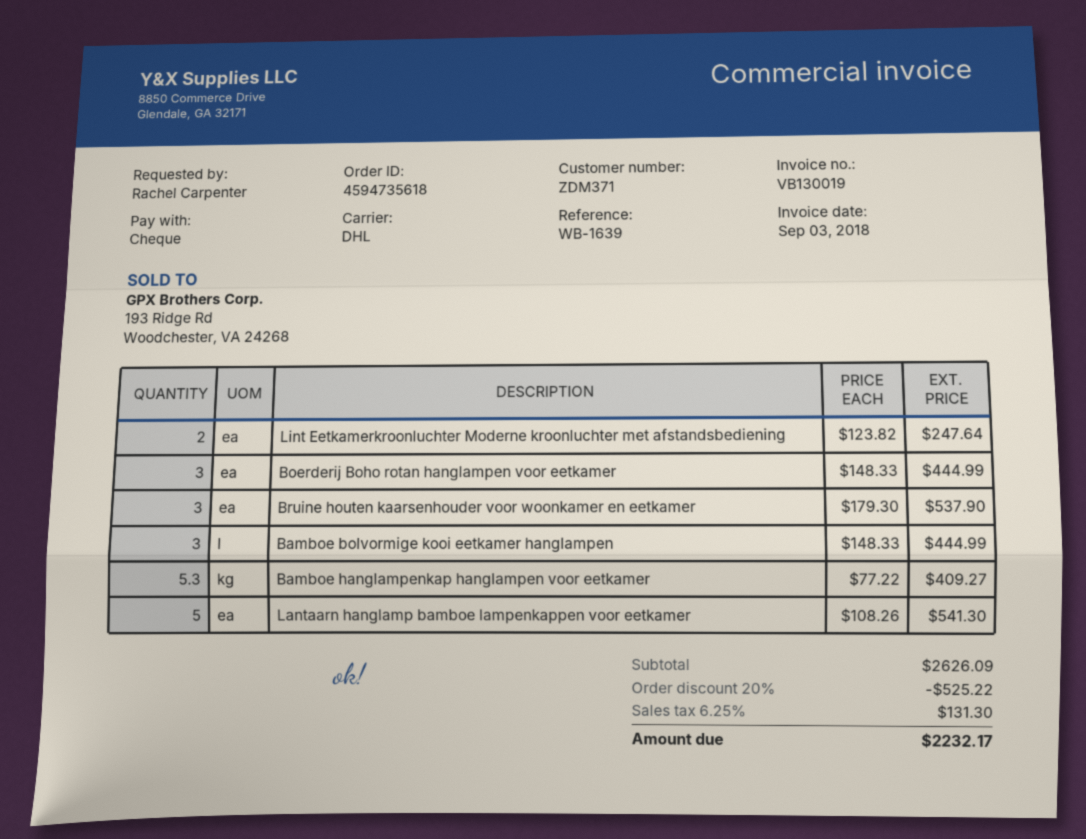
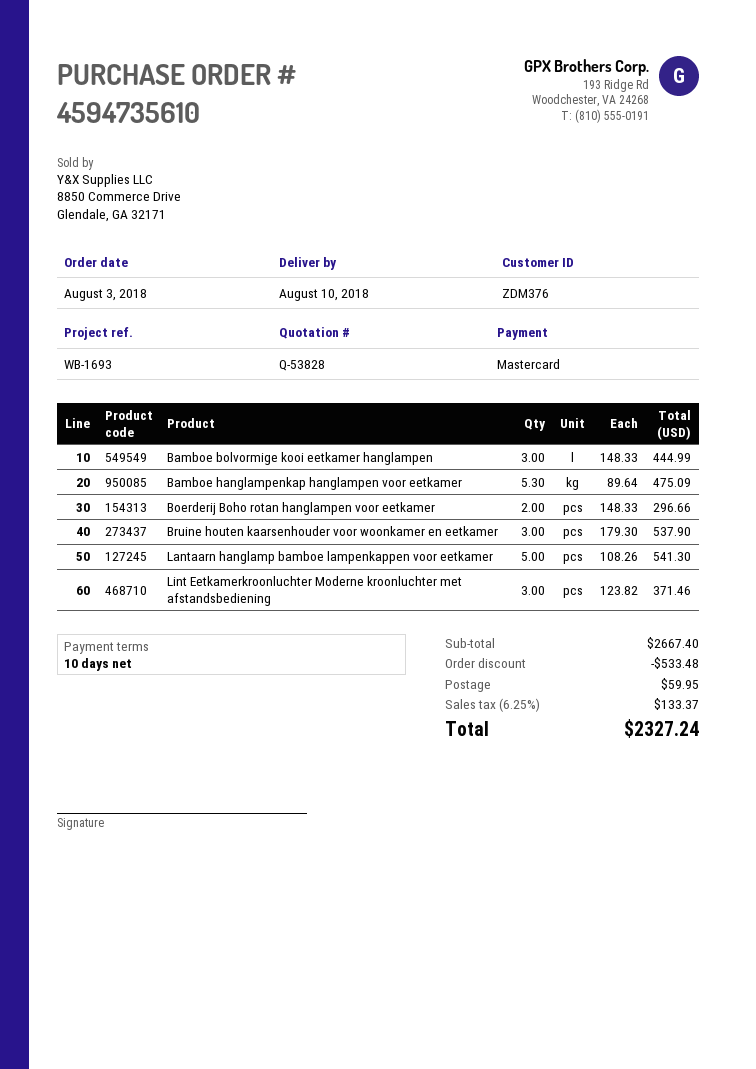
order number: 4594735618 -> 4594735610
customer number: ZDM371 -> ZDM376
reference: WB-1639 -> WB-1693
payment method: cheque -> Mastercard
Lint Eetkamerkroonluchter Moderne kroonluchter met afstandsbediening: 2 x 123.82 = 247.64 -> 3 x 123.82 = 371.46
Boerderij Boho rotan hanglampen voor eetkamer: 3 x 148.33 = 444.99 -> 2 x 148.33 = 296.66
Bamboe hanglampenkap hanglampen voor eetkamer: 5.3 x 77.22 = 409.27 -> 5.3 x 89.64 = 475.09
subtotal: 2626.09 -> 2667.40
discount: 525.22 -> 533.48
shipping: none -> 59.95
tax: 6.25% = 131.30 -> 6.25% = 133.37
total: 2232.17 -> 2327.24

